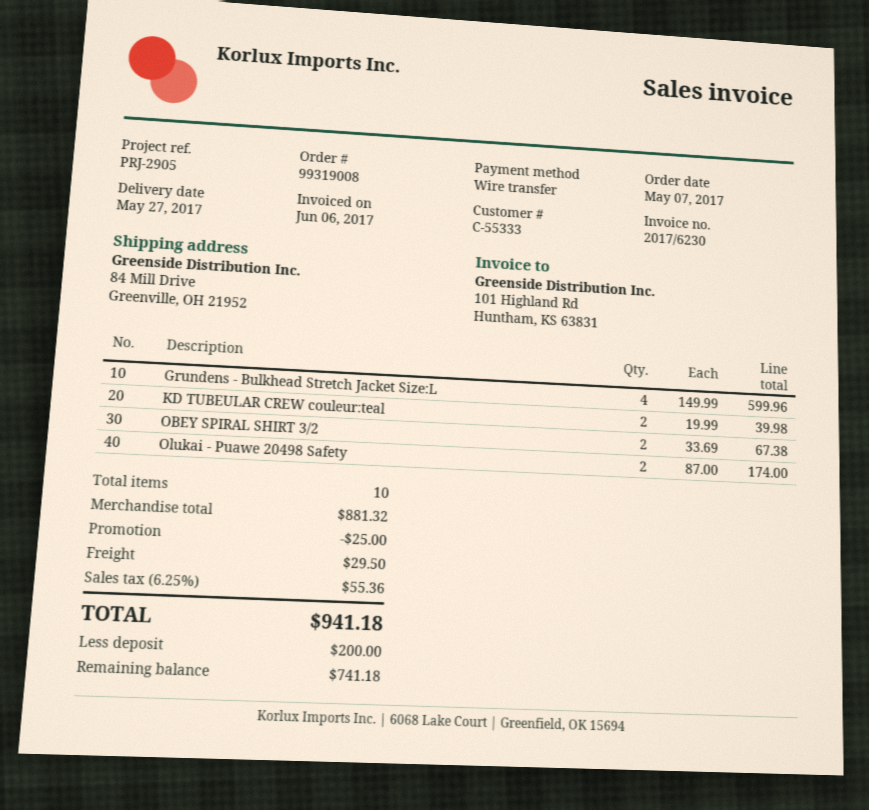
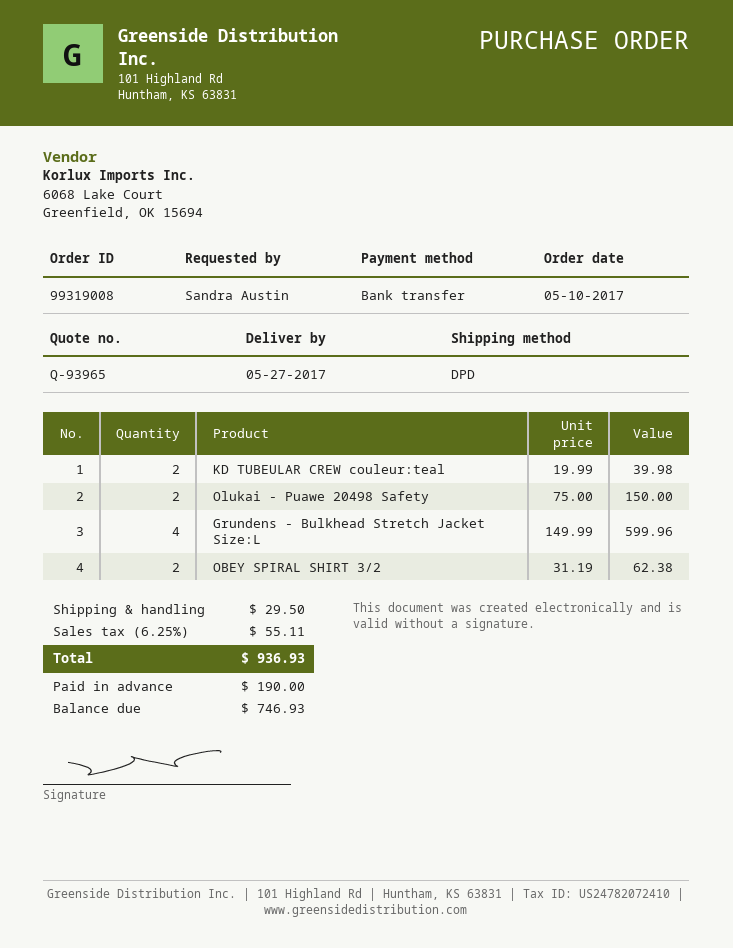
order date: 2017-05-07 -> 2017-05-10
OBEY SPIRAL SHIRT 3/2: 2 x 33.69 = 67.38 -> 2 x 31.19 = 62.38
Olukai - Puawe 20498 Safety: 2 x 87.00 = 174.00 -> 2 x 75.00 = 150.00
discount: 25.00 -> none
tax: 6.25% = 55.36 -> 6.25% = 55.11
total: 941.18 -> 936.93
deposit: 200.00 -> 190.00
balance: 741.18 -> 746.93

